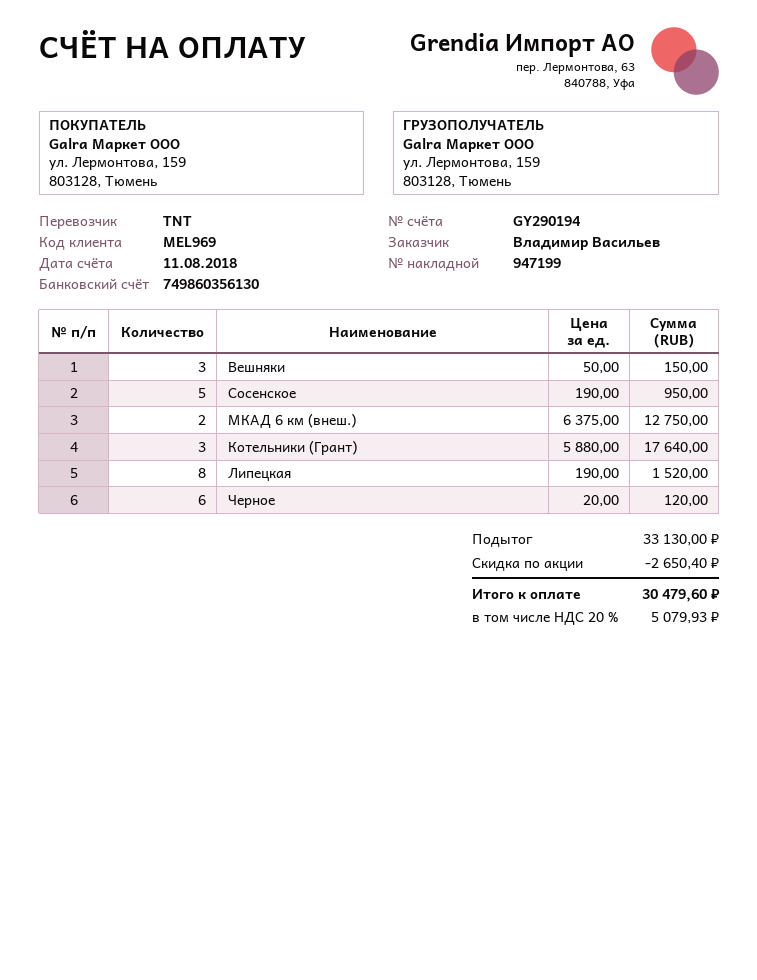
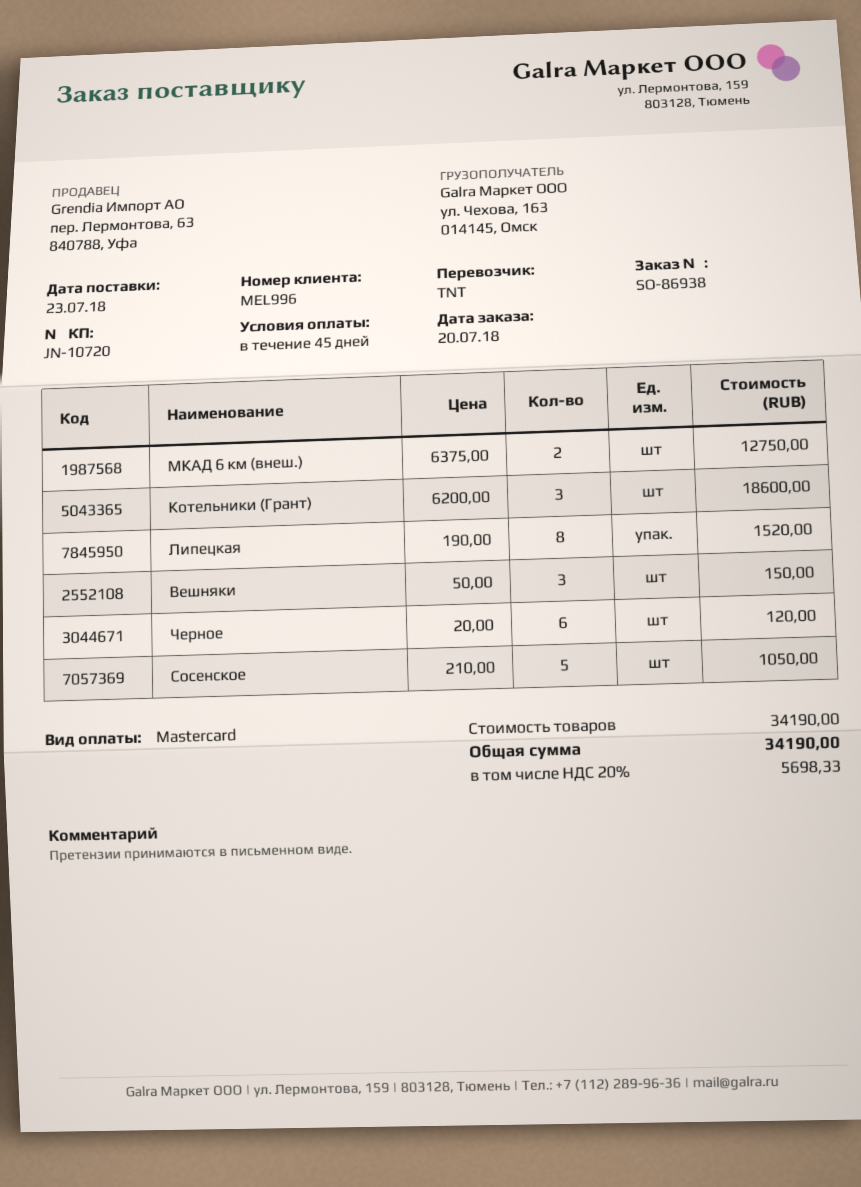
customer number: MEL969 -> MEL996
ship to: ул. Лермонтова, 159, 803128, Тюмень -> ул. Чехова, 163, 014145, Омск
Сосенское: 5 x 190.00 = 950.00 -> 5 x 210.00 = 1050.00
Котельники (Грант): 3 x 5880.00 = 17640.00 -> 3 x 6200.00 = 18600.00
subtotal: 33130.00 -> 34190.00
discount: 2650.40 -> none
tax: 20% = 5079.93 -> 20% = 5698.33
total: 30479.60 -> 34190.00

